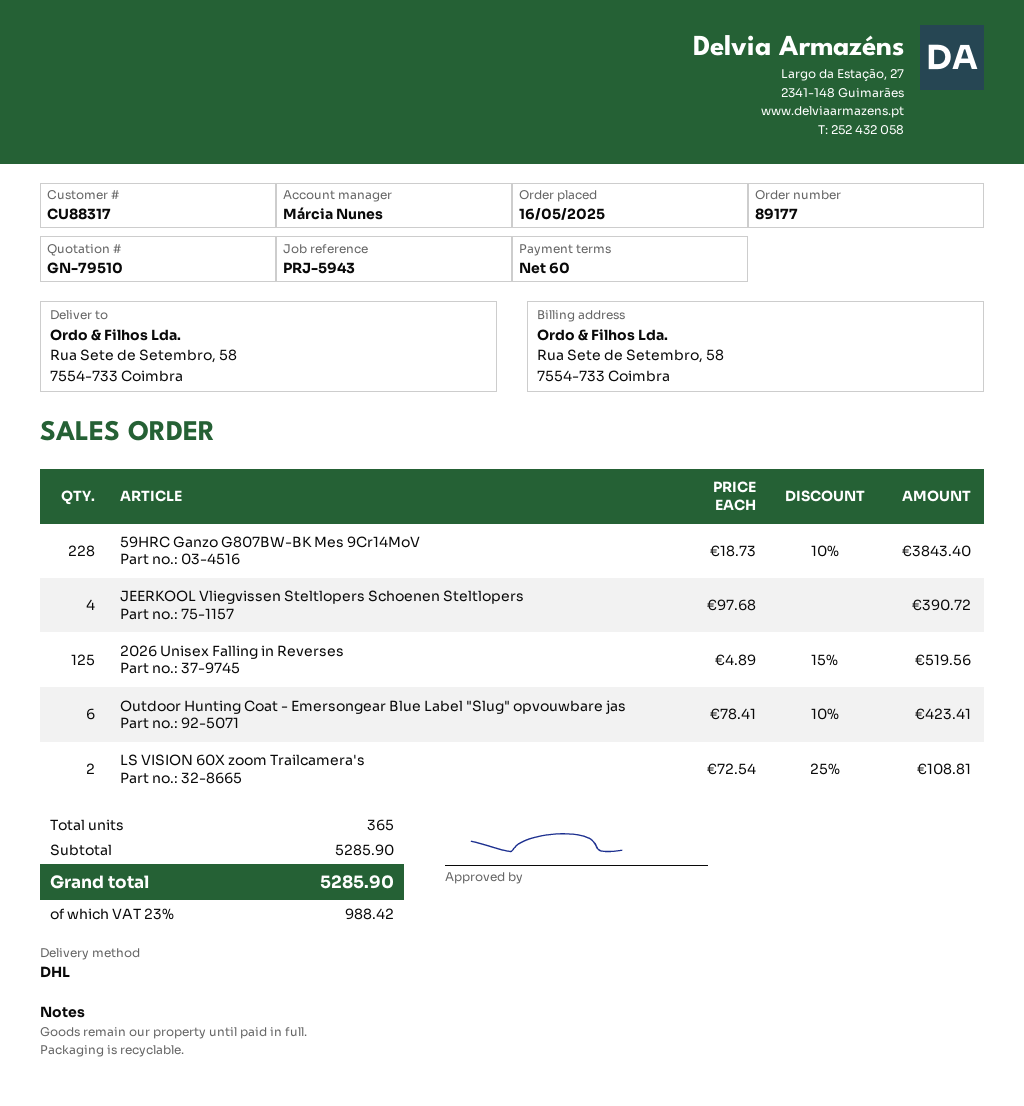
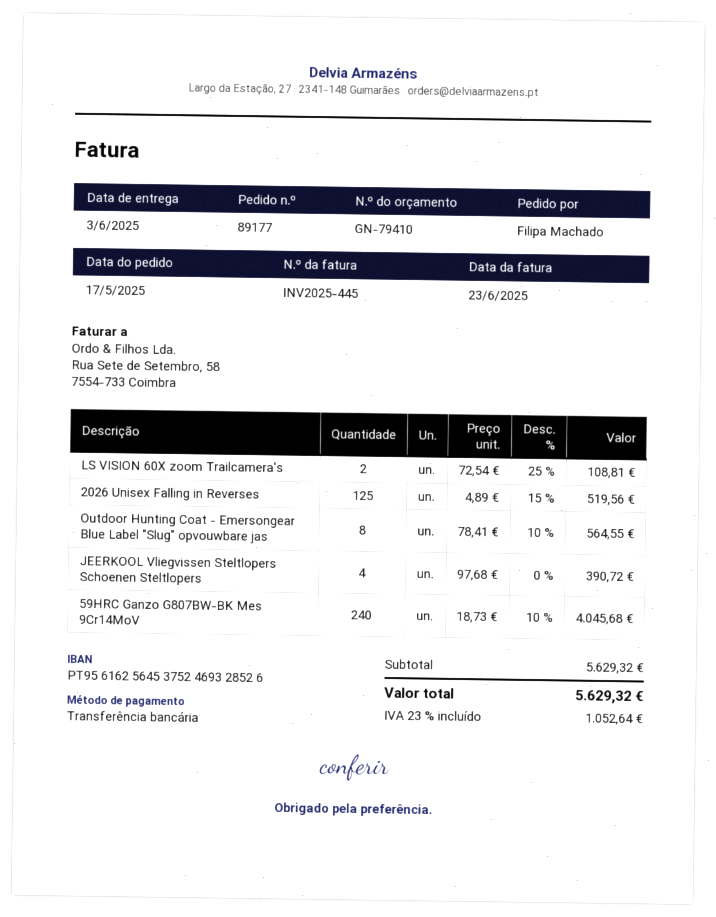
quote number: GN-79510 -> GN-79410
order date: 2025-05-16 -> 2025-05-17
59HRC Ganzo G807BW-BK Mes 9Cr14MoV: 228 x 18.73 - 10% = 3843.40 -> 240 x 18.73 - 10% = 4045.68
Outdoor Hunting Coat - Emersongear Blue Label "Slug" opvouwbare jas: 6 x 78.41 - 10% = 423.41 -> 8 x 78.41 - 10% = 564.55
subtotal: 5285.90 -> 5629.32
tax: 23% = 988.42 -> 23% = 1052.64
total: 5285.90 -> 5629.32

